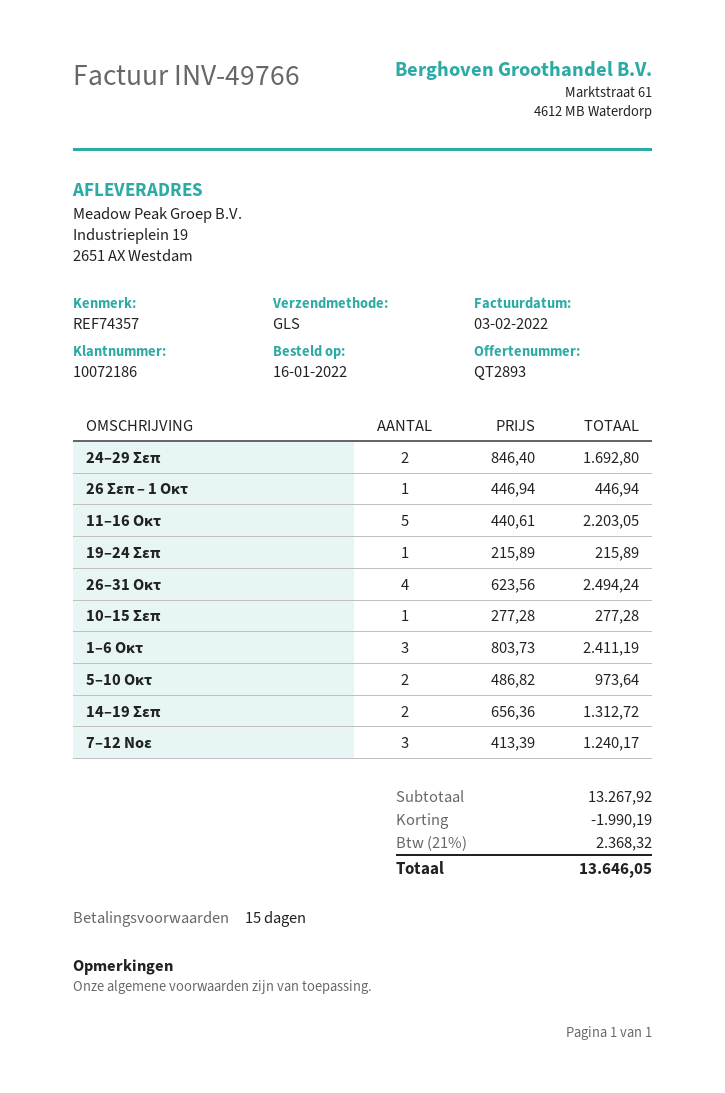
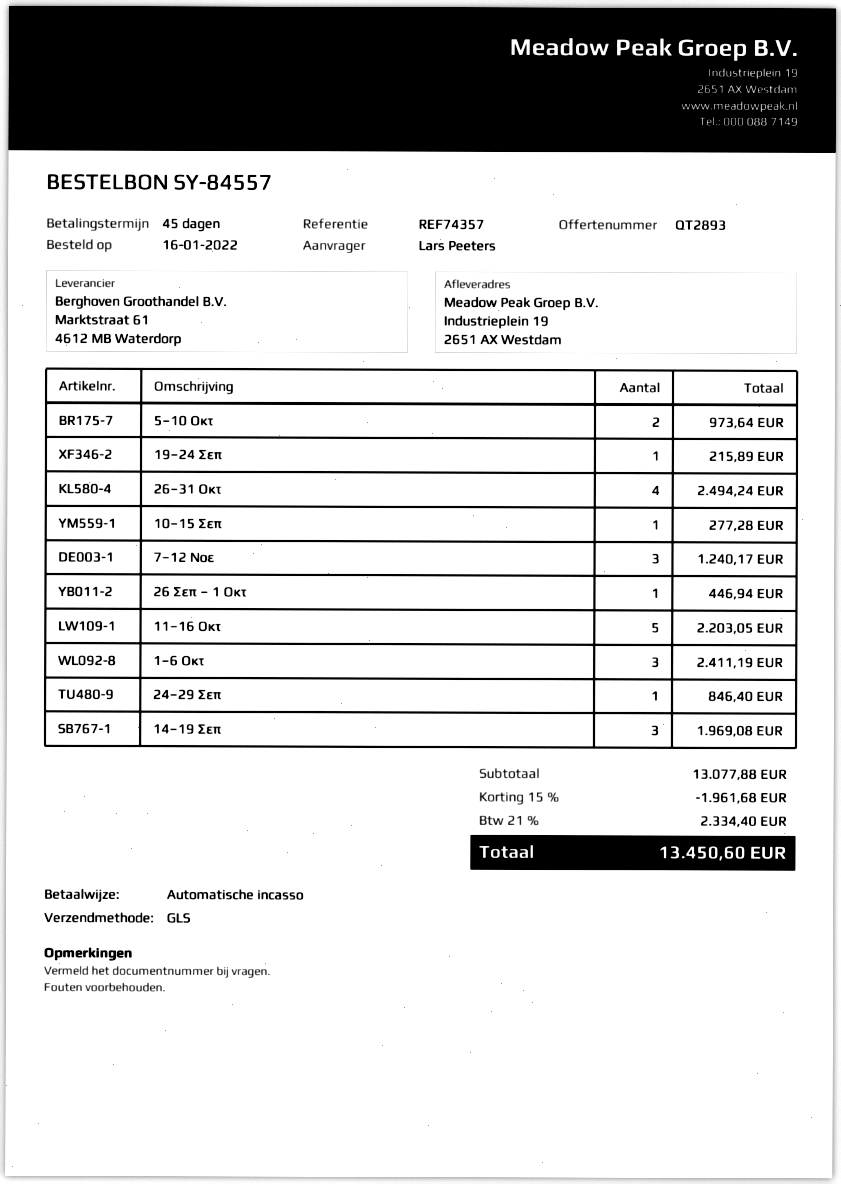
payment terms: 15 days -> 45 days
24–29 Σεπ: 2 for 1692.80 -> 1 for 846.40
14–19 Σεπ: 2 for 1312.72 -> 3 for 1969.08
subtotal: 13267.92 -> 13077.88
discount: 1990.19 -> 1961.68
tax: 21% = 2368.32 -> 21% = 2334.40
total: 13646.05 -> 13450.60

